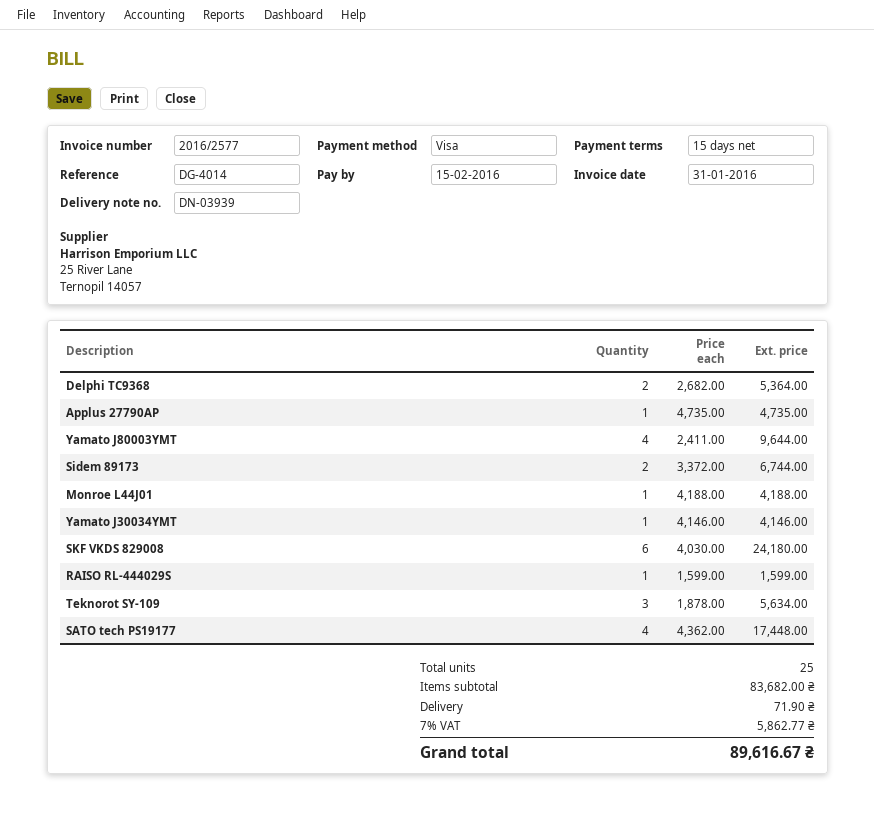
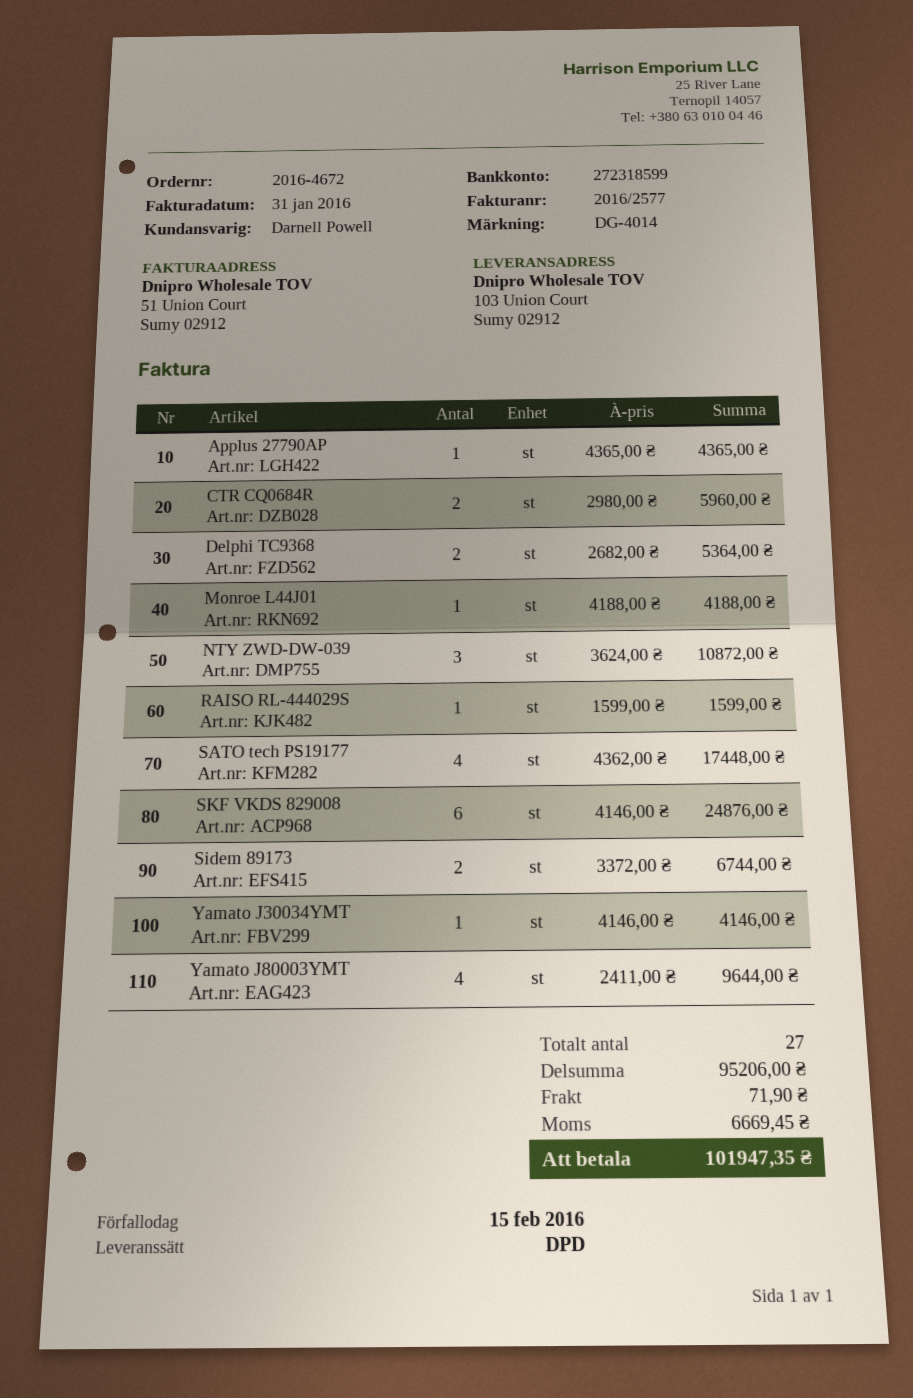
Applus 27790AP: 1 x 4735.00 = 4735.00 -> 1 x 4365.00 = 4365.00
SKF VKDS 829008: 6 x 4030.00 = 24180.00 -> 6 x 4146.00 = 24876.00
Teknorot SY-109: 3 x 1878.00 = 5634.00 -> none
CTR CQ0684R: none -> 2 x 2980.00 = 5960.00
NTY ZWD-DW-039: none -> 3 x 3624.00 = 10872.00
total quantity: 25 -> 27
subtotal: 83682.00 -> 95206.00
tax: 5862.77 -> 6669.45
total: 89616.67 -> 101947.35

